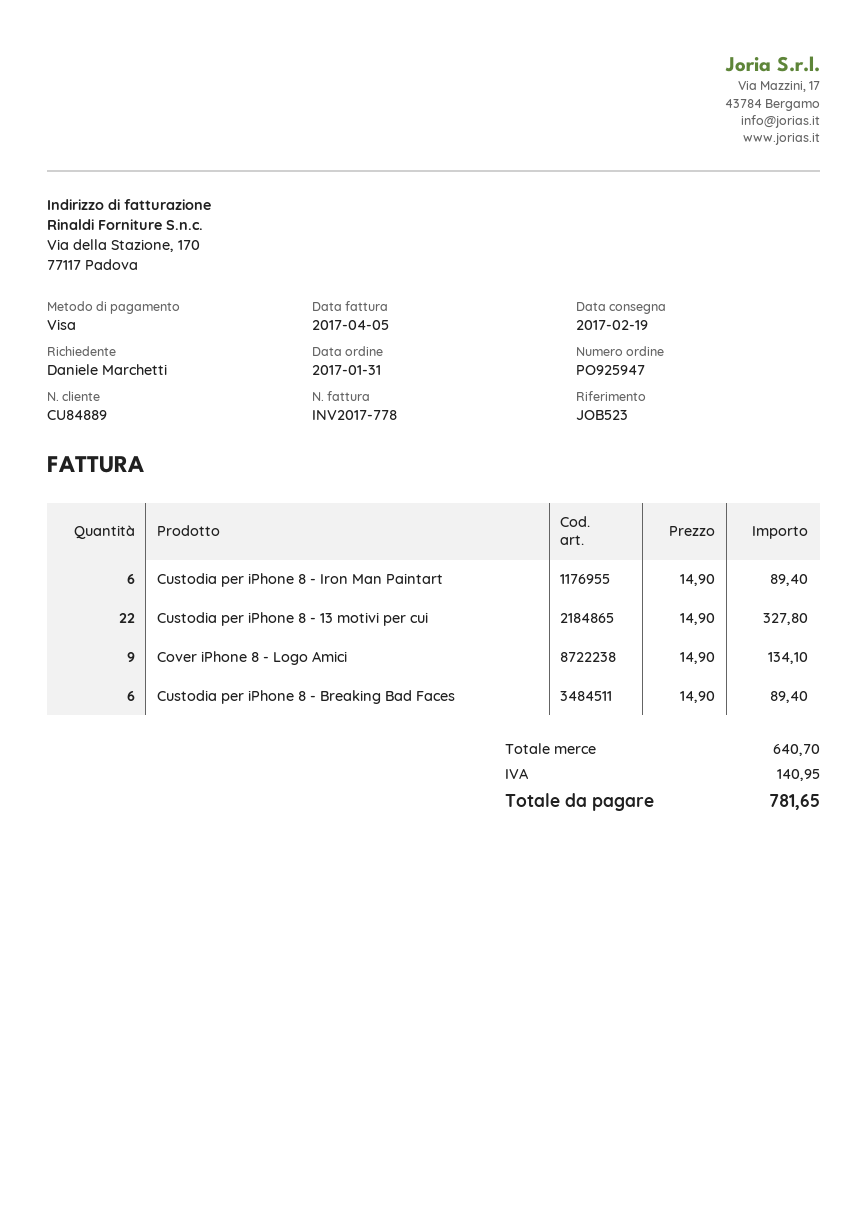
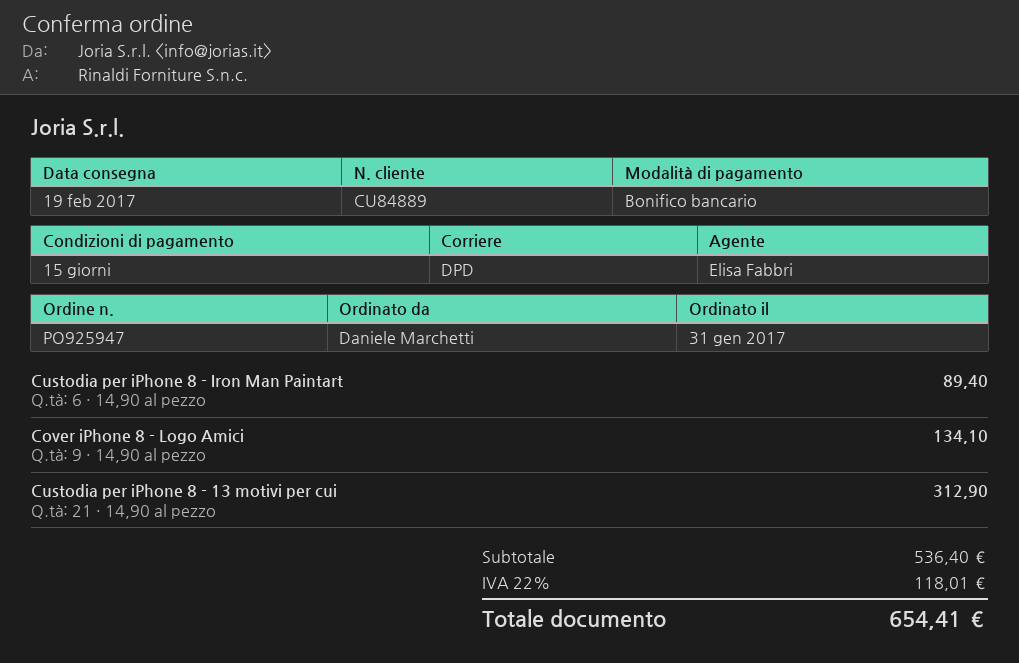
payment method: Visa -> bank transfer
Custodia per iPhone 8 - 13 motivi per cui: 22 x 14.90 = 327.80 -> 21 x 14.90 = 312.90
Custodia per iPhone 8 - Breaking Bad Faces: 6 x 14.90 = 89.40 -> none
subtotal: 640.70 -> 536.40
tax: 140.95 -> 118.01
total: 781.65 -> 654.41

